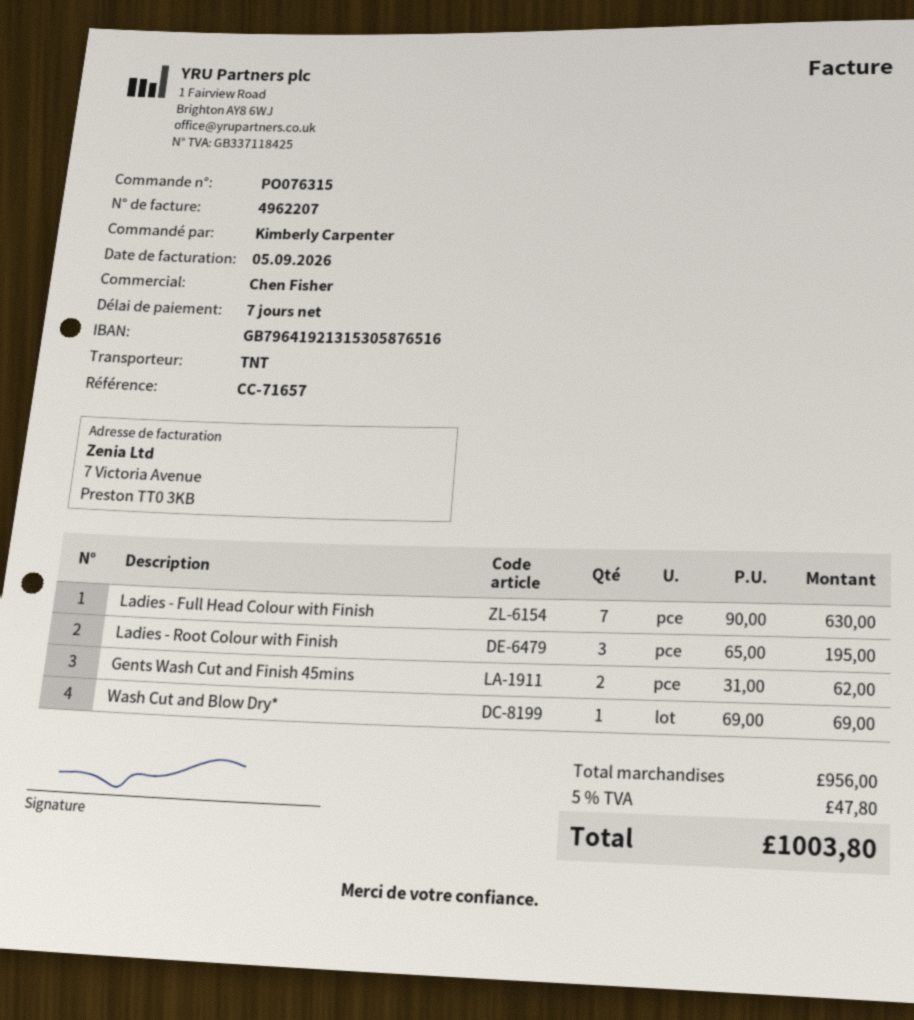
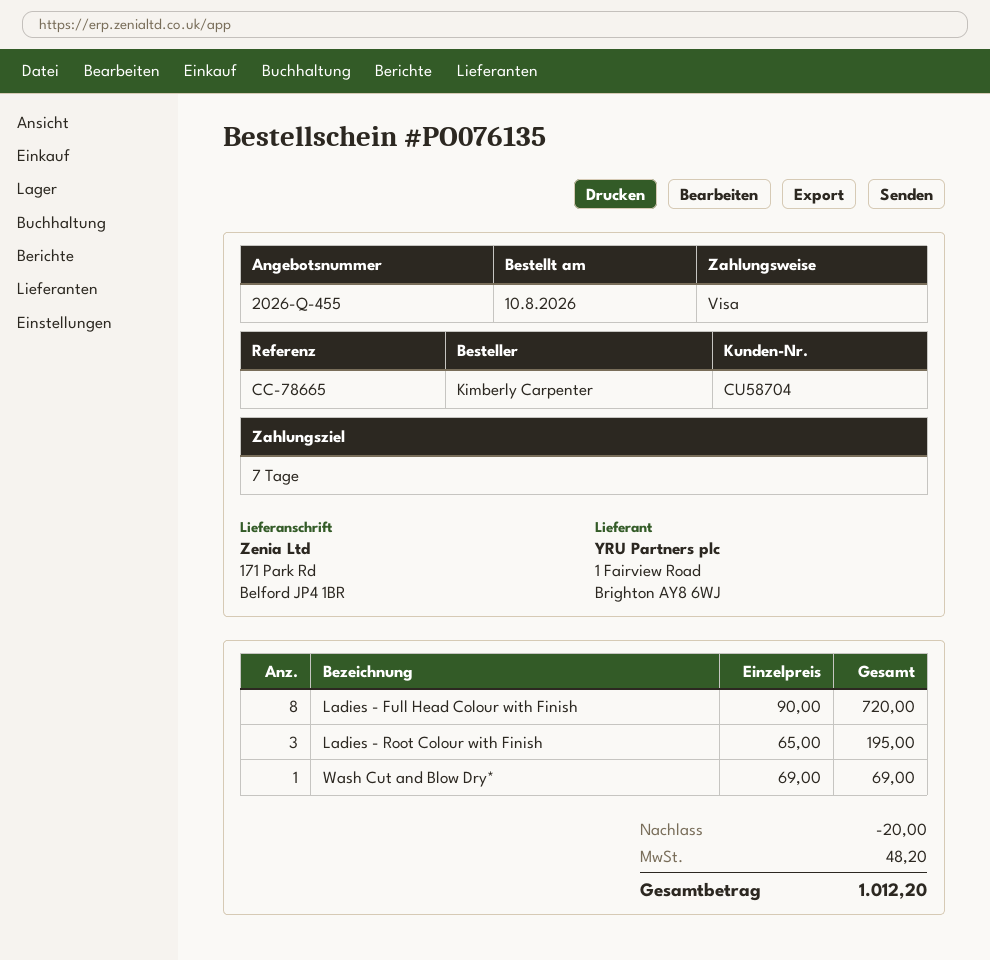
order number: PO076315 -> PO076135
reference: CC-71657 -> CC-78665
Ladies - Full Head Colour with Finish: 7 x 90.00 = 630.00 -> 8 x 90.00 = 720.00
Gents Wash Cut and Finish 45mins: 2 x 31.00 = 62.00 -> none
discount: none -> 20.00
tax: 47.80 -> 48.20
total: 1003.80 -> 1012.20

